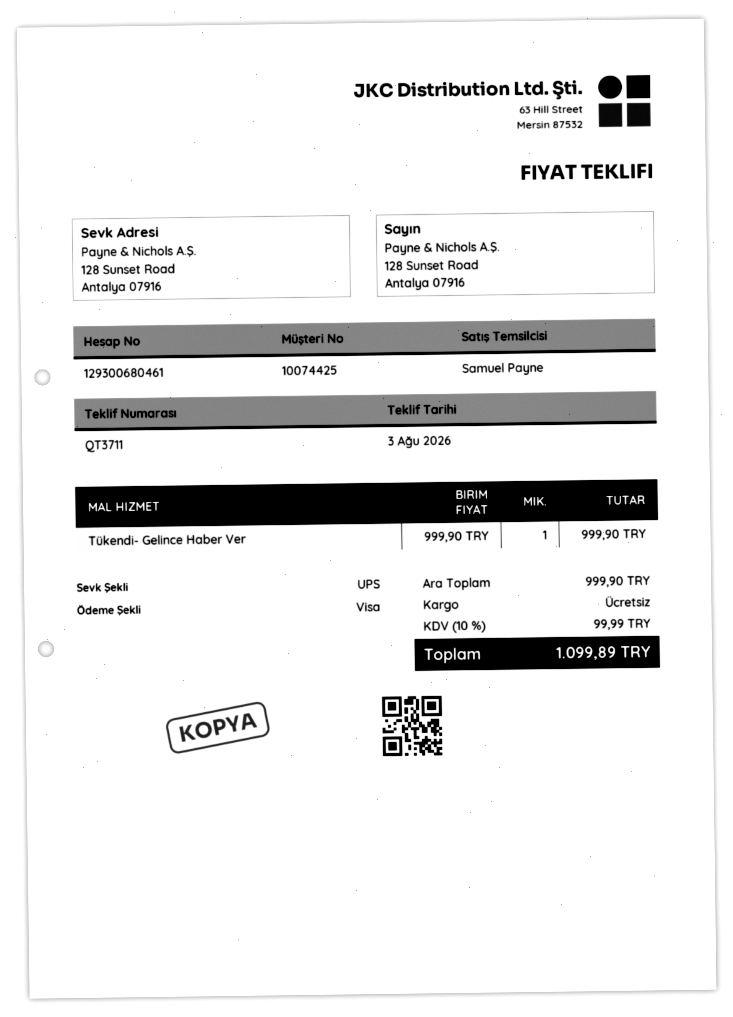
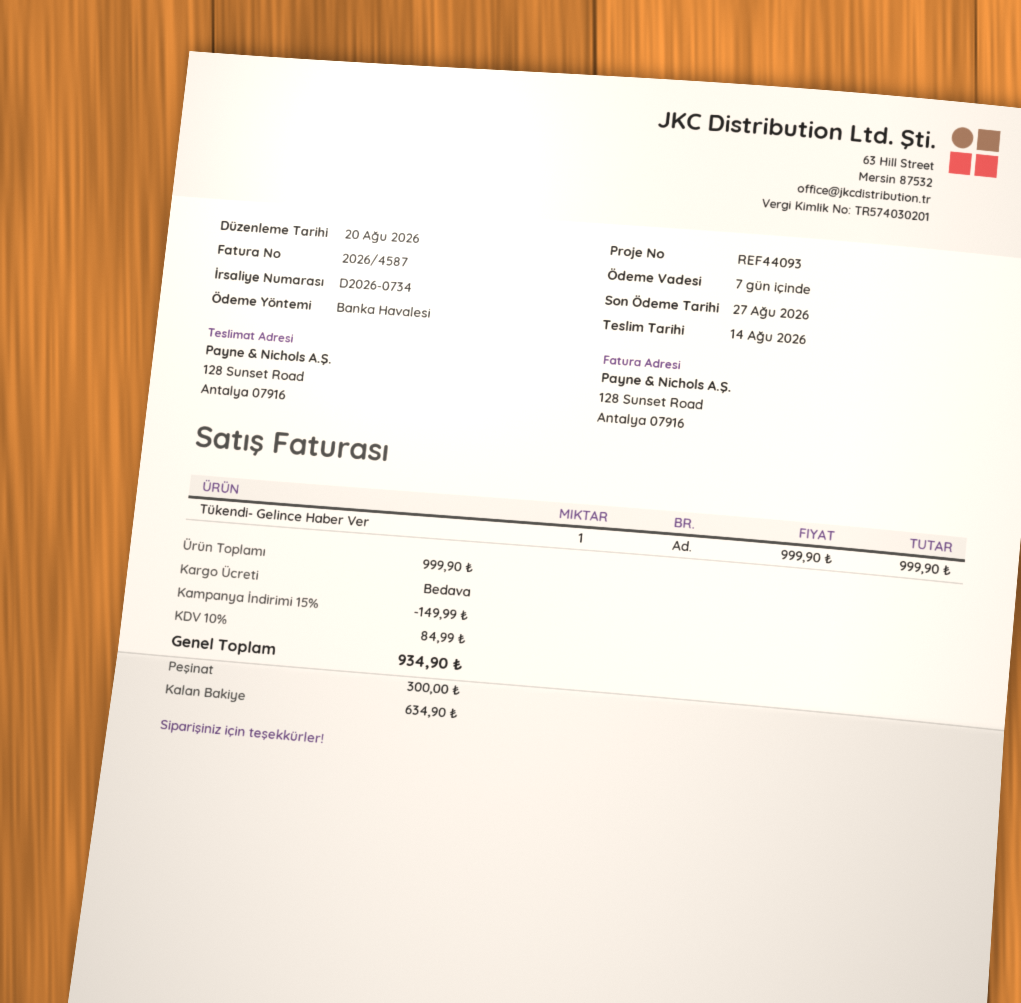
payment method: Visa -> bank transfer
discount: none -> 15% = 149.99
tax: 10% = 99.99 -> 10% = 84.99
total: 1099.89 -> 934.90

